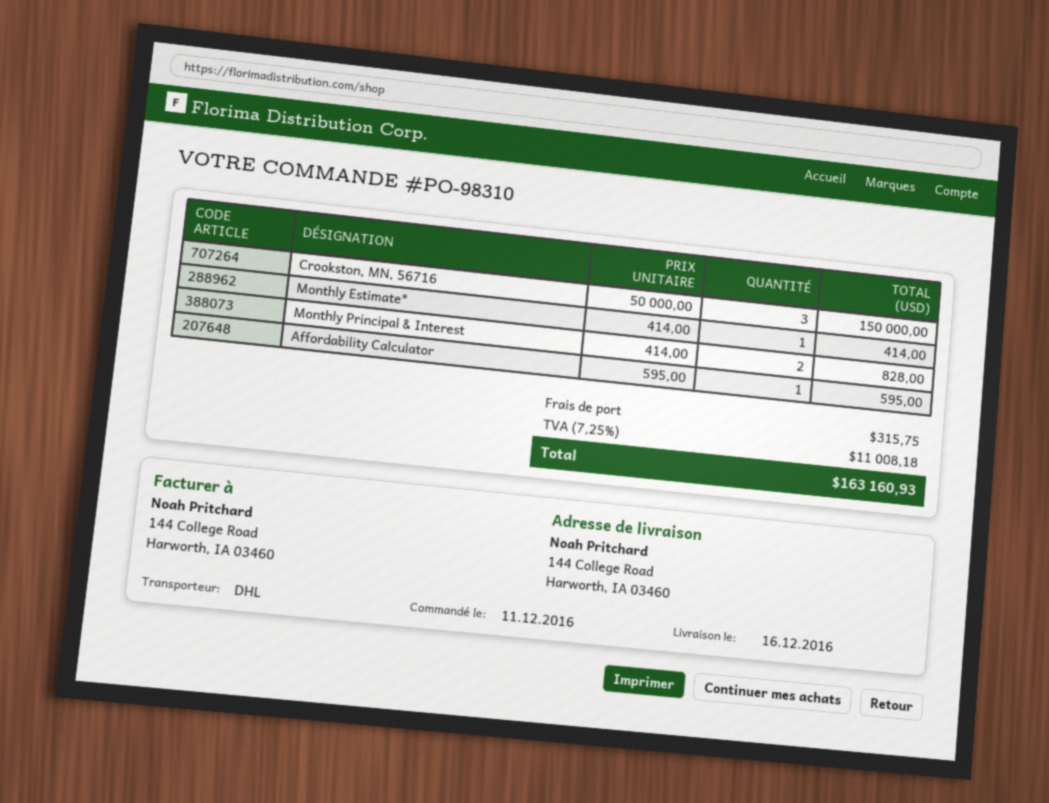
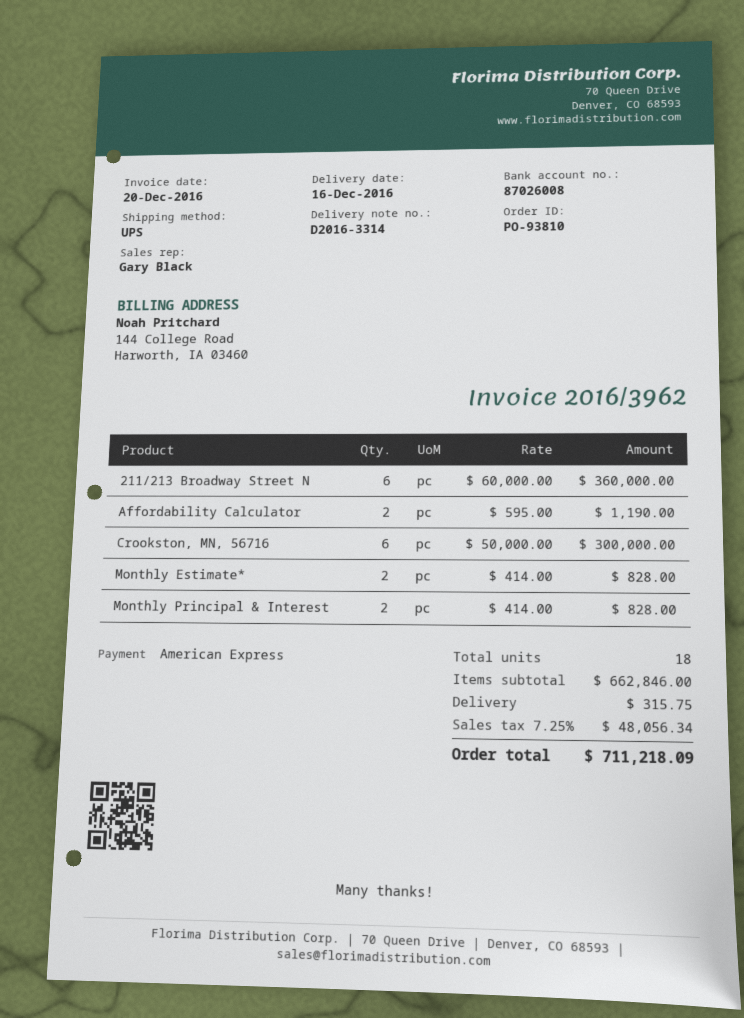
order number: PO-98310 -> PO-93810
shipping method: DHL -> UPS
Crookston, MN, 56716: 3 x 50000.00 = 150000.00 -> 6 x 50000.00 = 300000.00
Monthly Estimate*: 1 x 414.00 = 414.00 -> 2 x 414.00 = 828.00
Affordability Calculator: 1 x 595.00 = 595.00 -> 2 x 595.00 = 1190.00
211/213 Broadway Street N: none -> 6 x 60000.00 = 360000.00
tax: 7.25% = 11008.18 -> 7.25% = 48056.34
total: 163160.93 -> 711218.09

